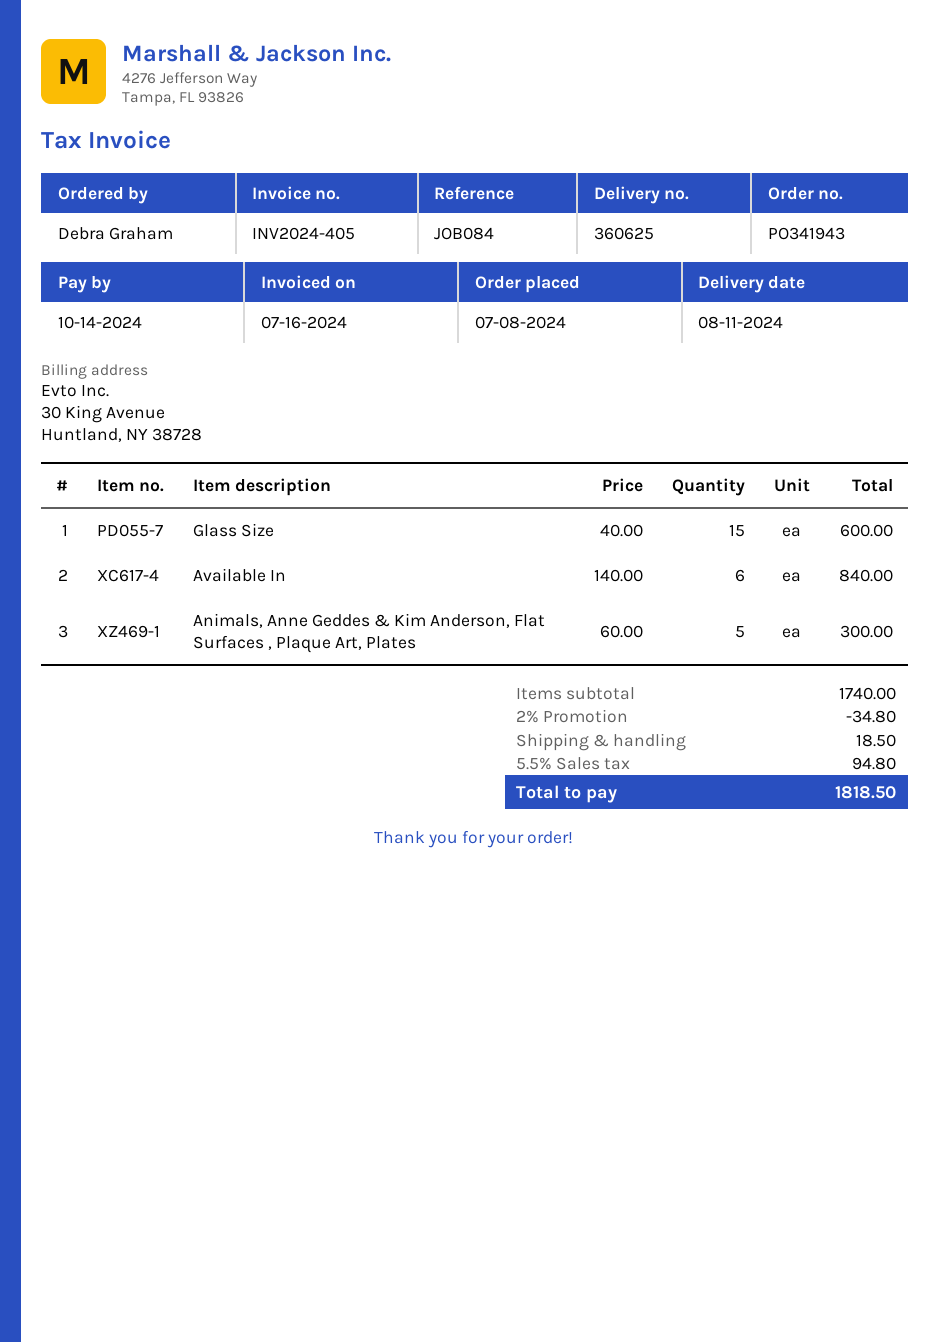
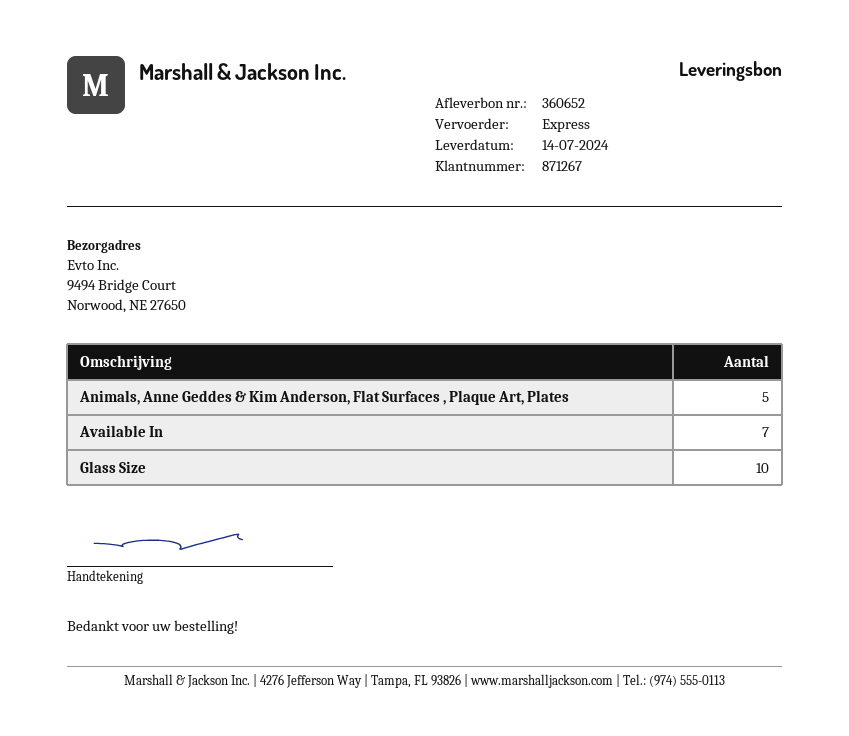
delivery note number: 360625 -> 360652
delivery date: 2024-08-11 -> 2024-07-14
Glass Size: 15 -> 10
Available In: 6 -> 7

